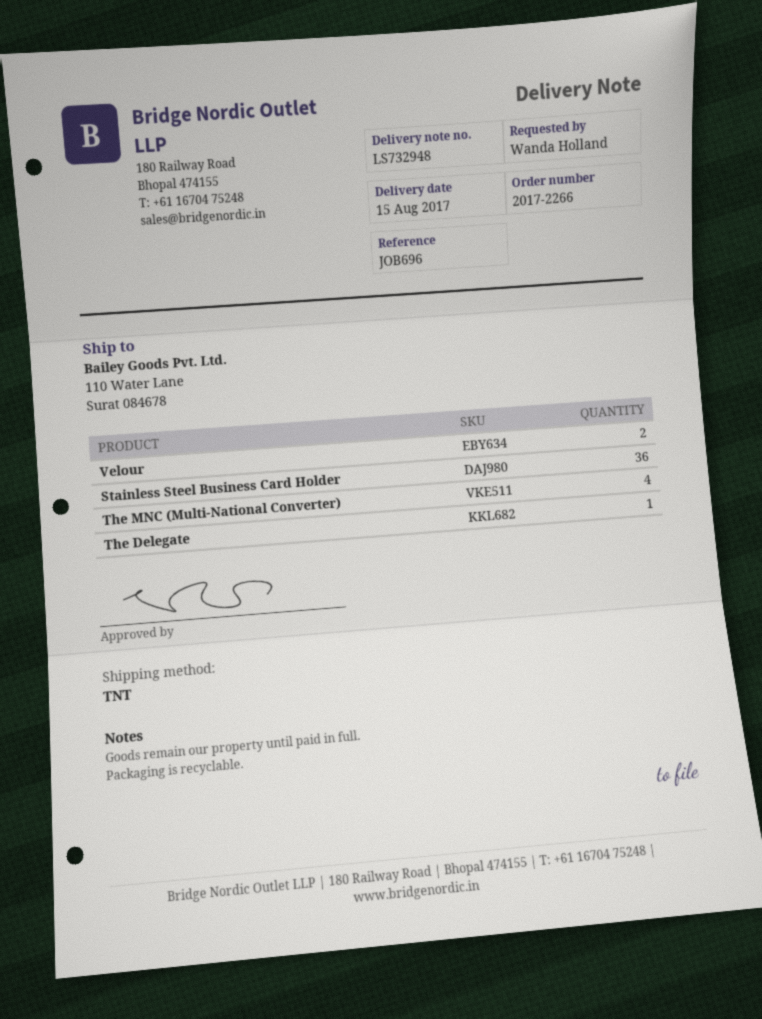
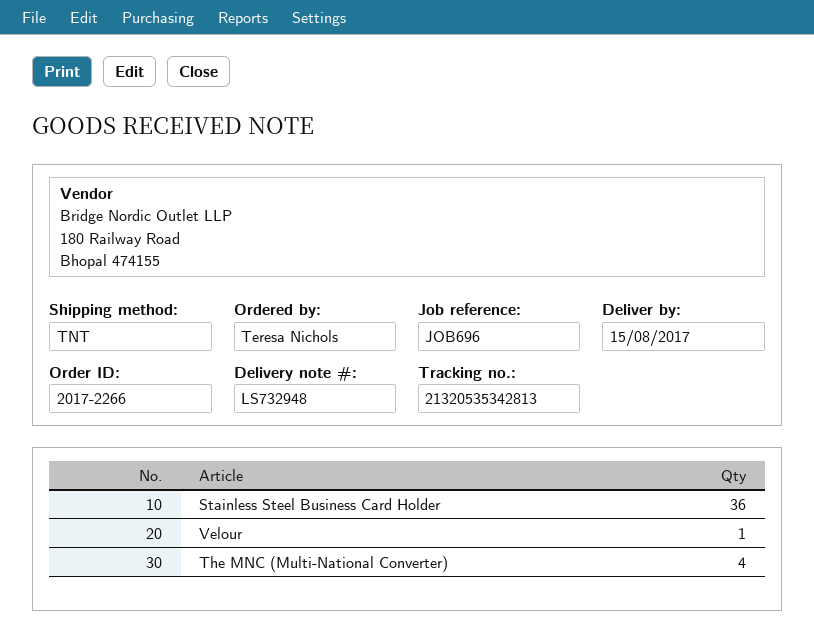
ordered by: Wanda Holland -> Teresa Nichols
Velour: 2 -> 1
The Delegate: 1 -> none

